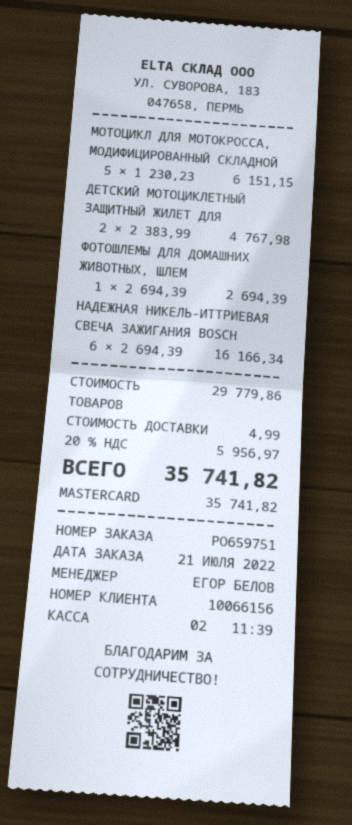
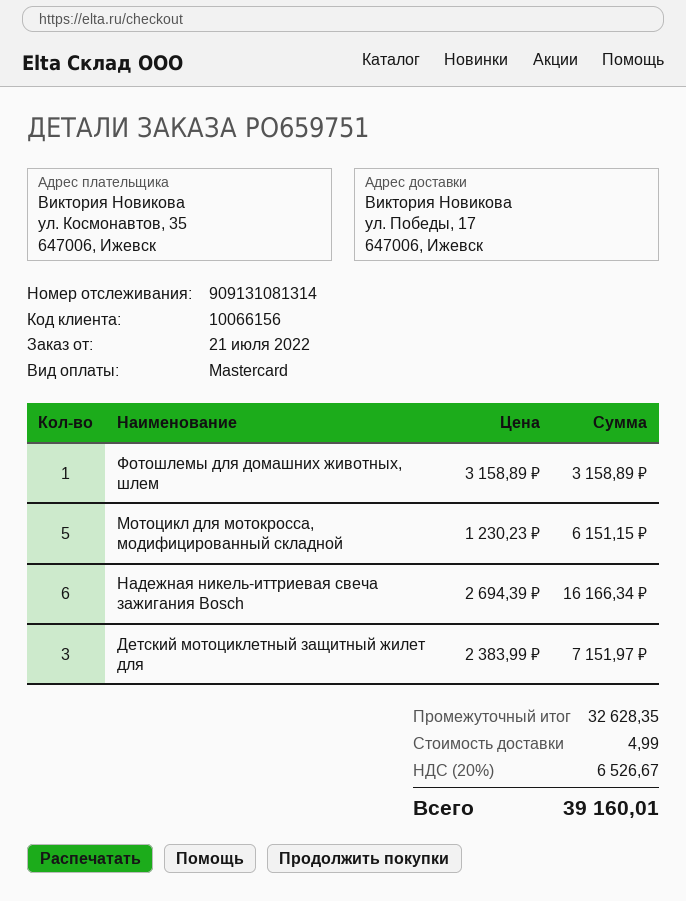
ДЕТСКИЙ МОТОЦИКЛЕТНЫЙ ЗАЩИТНЫЙ ЖИЛЕТ ДЛЯ: 2 x 2383.99 = 4767.98 -> 3 x 2383.99 = 7151.97
ФОТОШЛЕМЫ ДЛЯ ДОМАШНИХ ЖИВОТНЫХ, ШЛЕМ: 1 x 2694.39 = 2694.39 -> 1 x 3158.89 = 3158.89
subtotal: 29779.86 -> 32628.35
tax: 20% = 5956.97 -> 20% = 6526.67
total: 35741.82 -> 39160.01

